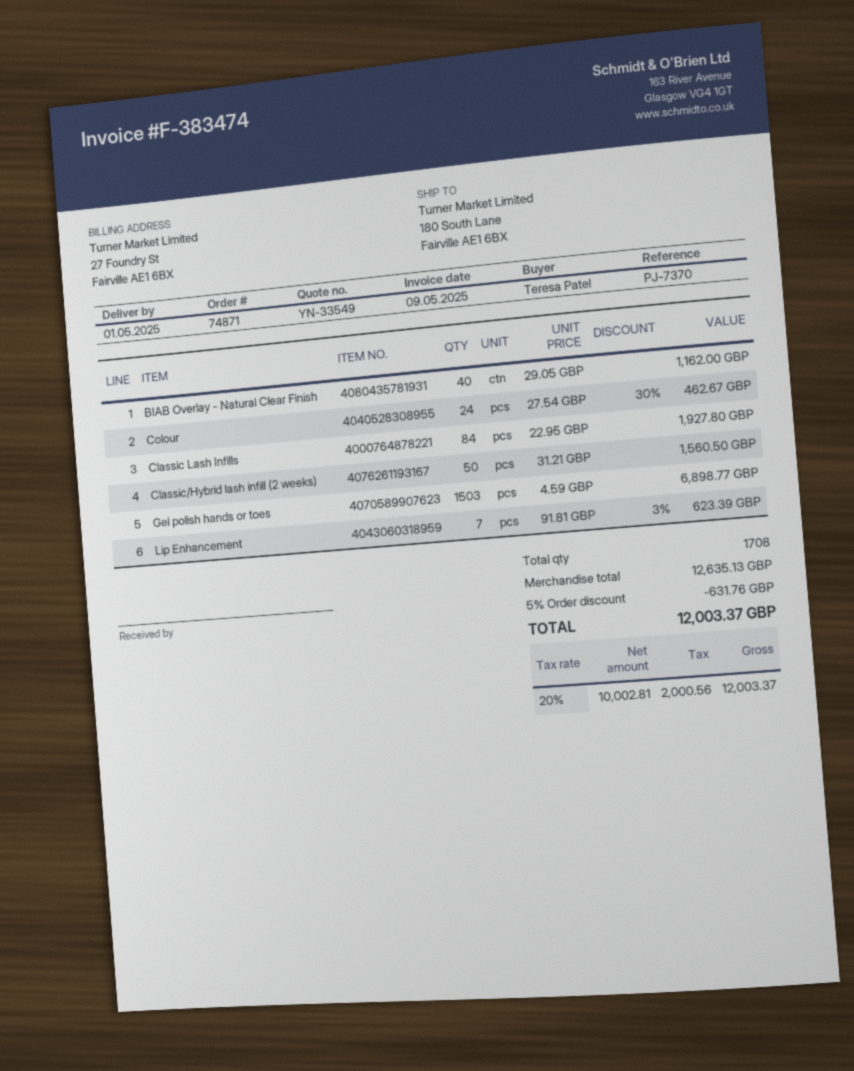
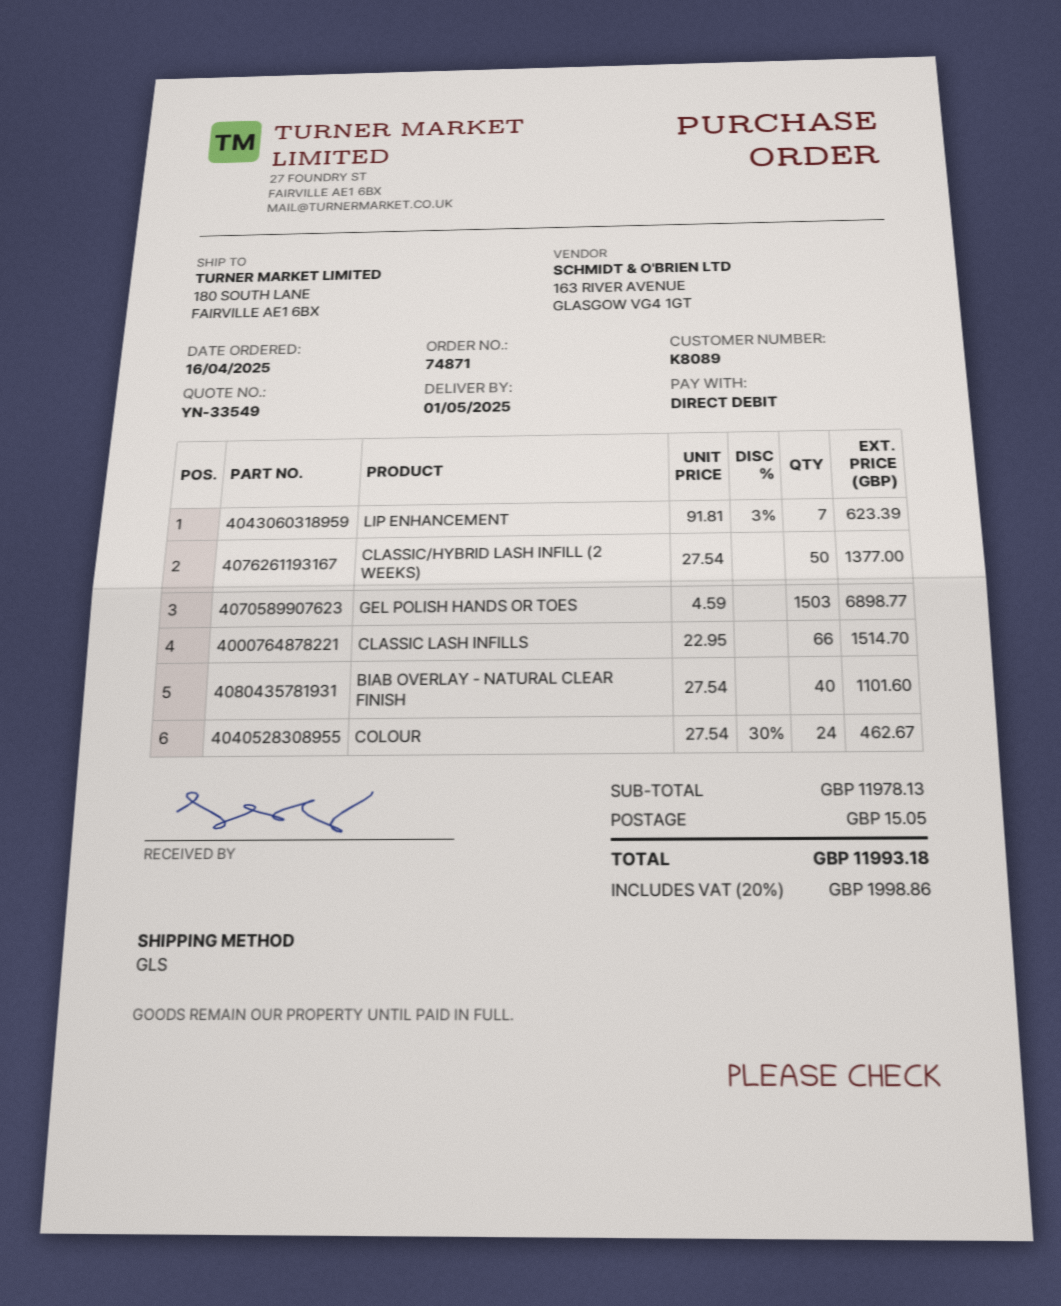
BIAB Overlay - Natural Clear Finish: 40 x 29.05 = 1162.00 -> 40 x 27.54 = 1101.60
Classic Lash Infills: 84 x 22.95 = 1927.80 -> 66 x 22.95 = 1514.70
Classic/Hybrid lash infill (2 weeks): 50 x 31.21 = 1560.50 -> 50 x 27.54 = 1377.00
subtotal: 12635.13 -> 11978.13
discount: 5% = 631.76 -> none
shipping: none -> 15.05
tax: 20% = 2000.56 -> 20% = 1998.86
total: 12003.37 -> 11993.18

